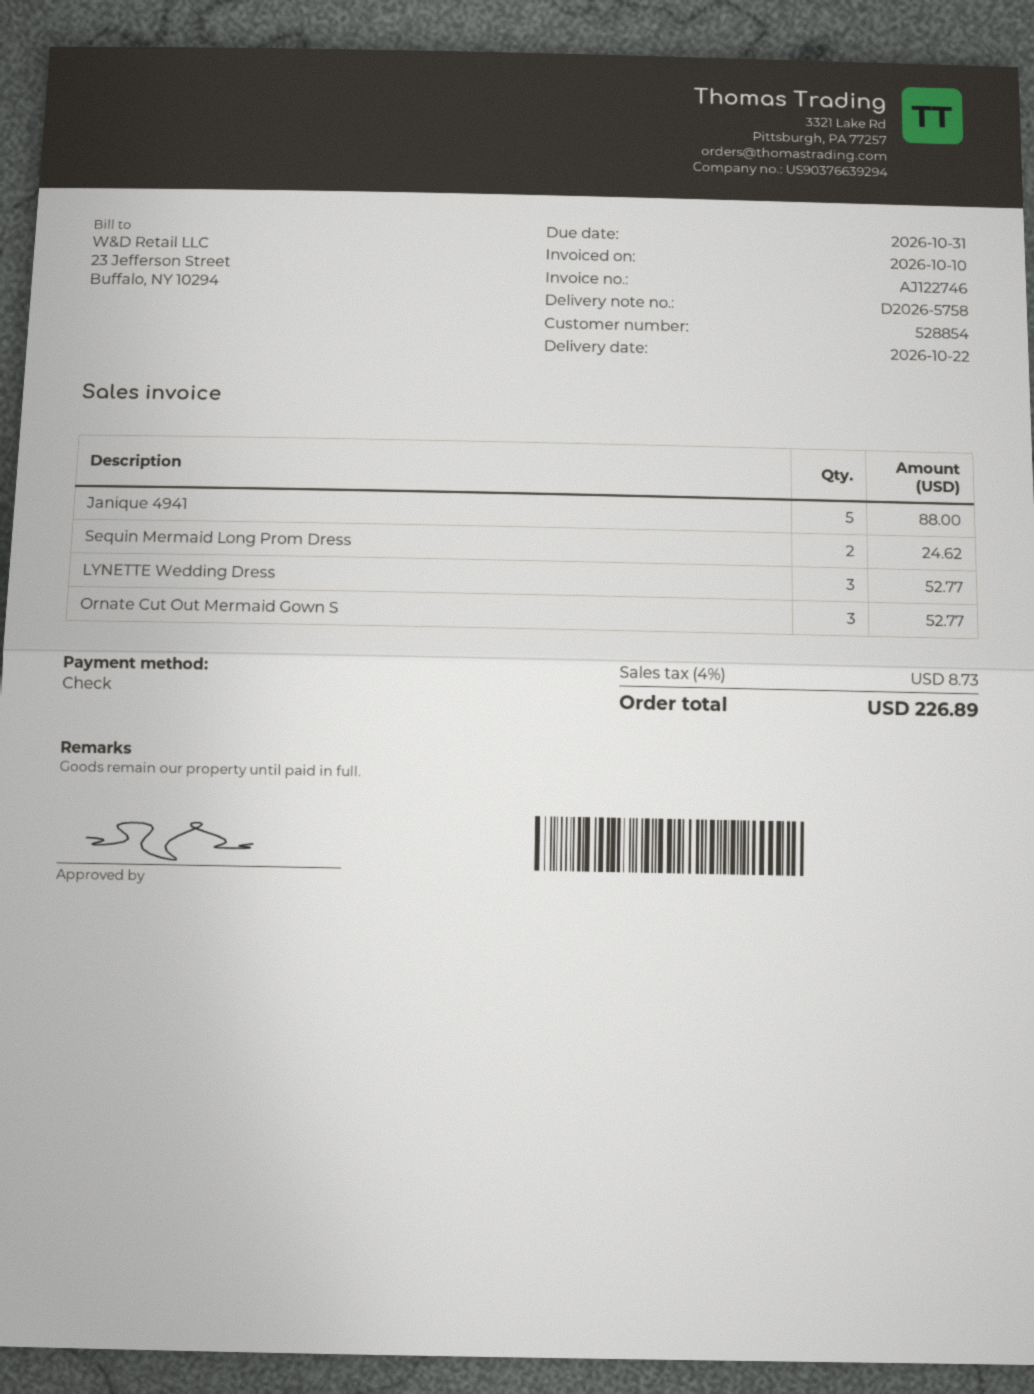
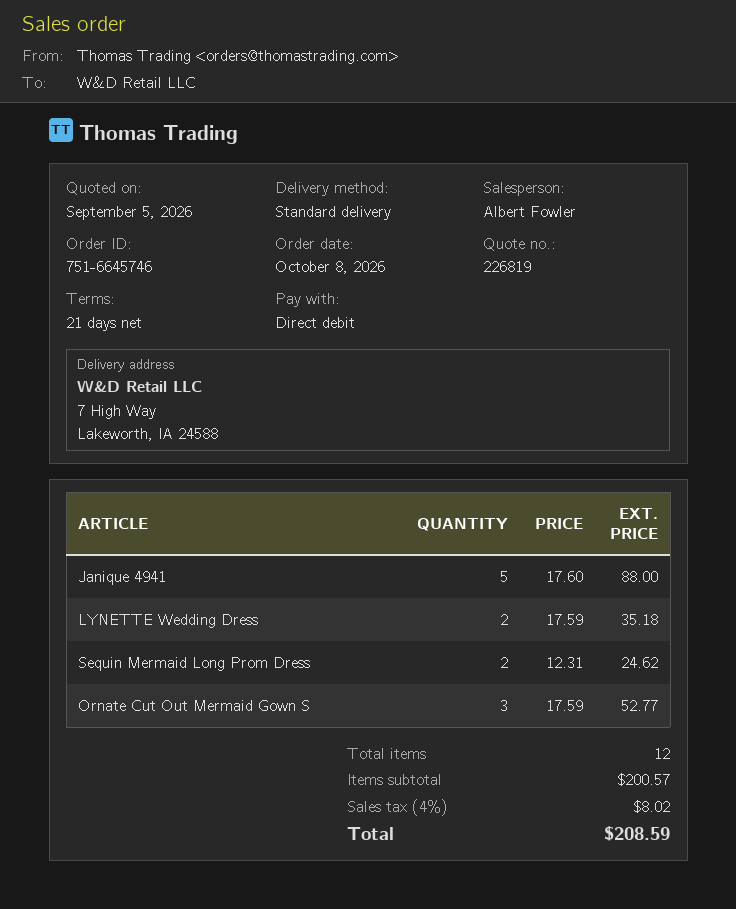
payment method: cheque -> direct debit
LYNETTE Wedding Dress: 3 for 52.77 -> 2 for 35.18
tax: 4% = 8.73 -> 4% = 8.02
total: 226.89 -> 208.59

